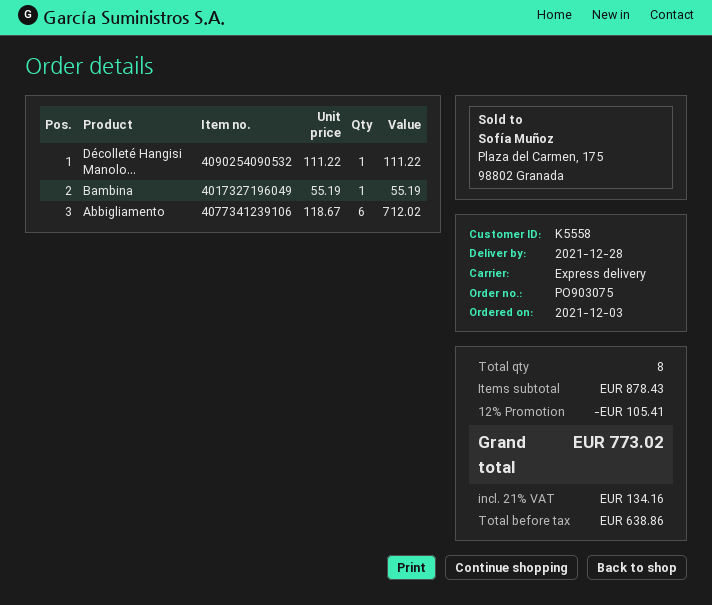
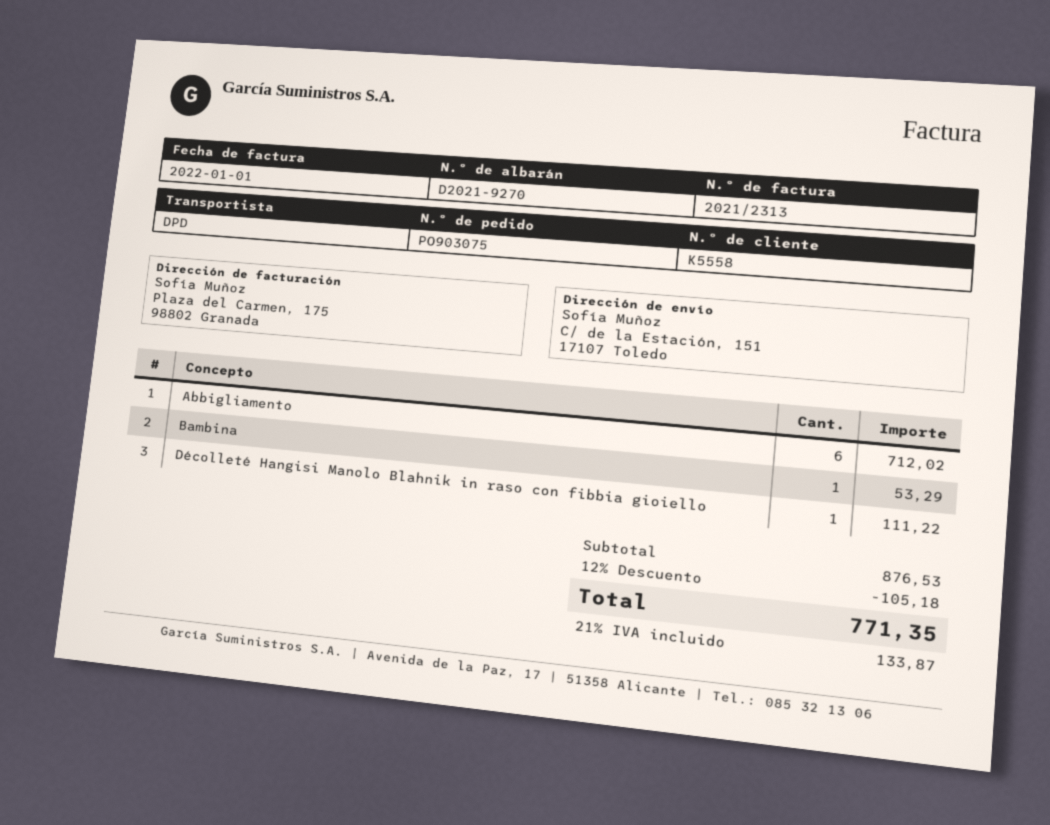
shipping method: express -> DPD
Bambina: 1 for 55.19 -> 1 for 53.29
subtotal: 878.43 -> 876.53
discount: 12% = 105.41 -> 12% = 105.18
tax: 21% = 134.16 -> 21% = 133.87
total: 773.02 -> 771.35

